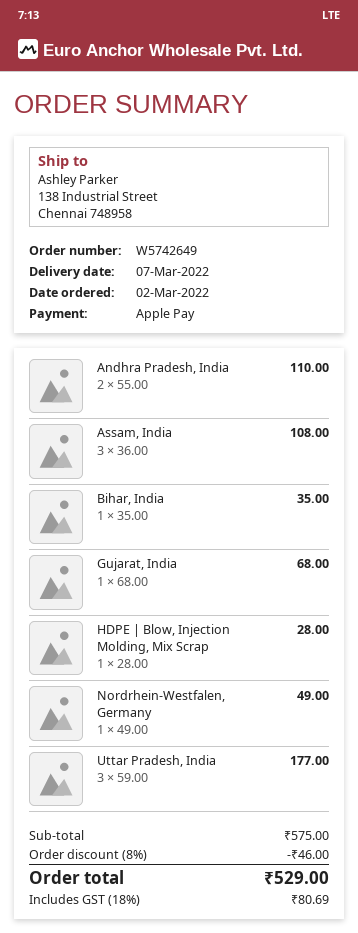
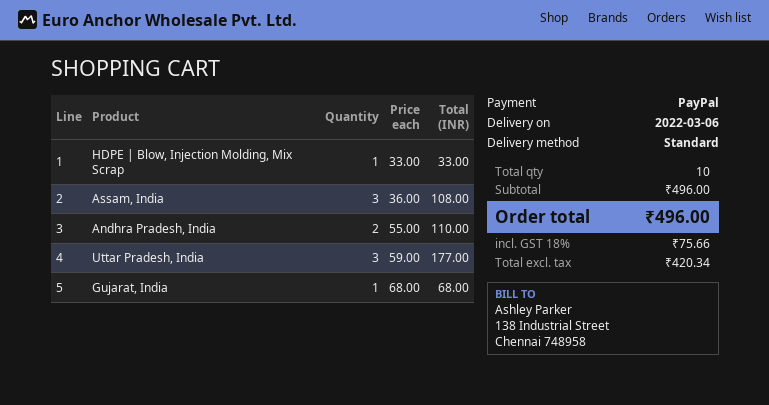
delivery date: 2022-03-07 -> 2022-03-06
payment method: Apple Pay -> PayPal
Bihar, India: 1 x 35.00 = 35.00 -> none
HDPE | Blow, Injection Molding, Mix Scrap: 1 x 28.00 = 28.00 -> 1 x 33.00 = 33.00
Nordrhein-Westfalen, Germany: 1 x 49.00 = 49.00 -> none
subtotal: 575.00 -> 496.00
discount: 8% = 46.00 -> none
tax: 18% = 80.69 -> 18% = 75.66
total: 529.00 -> 496.00

